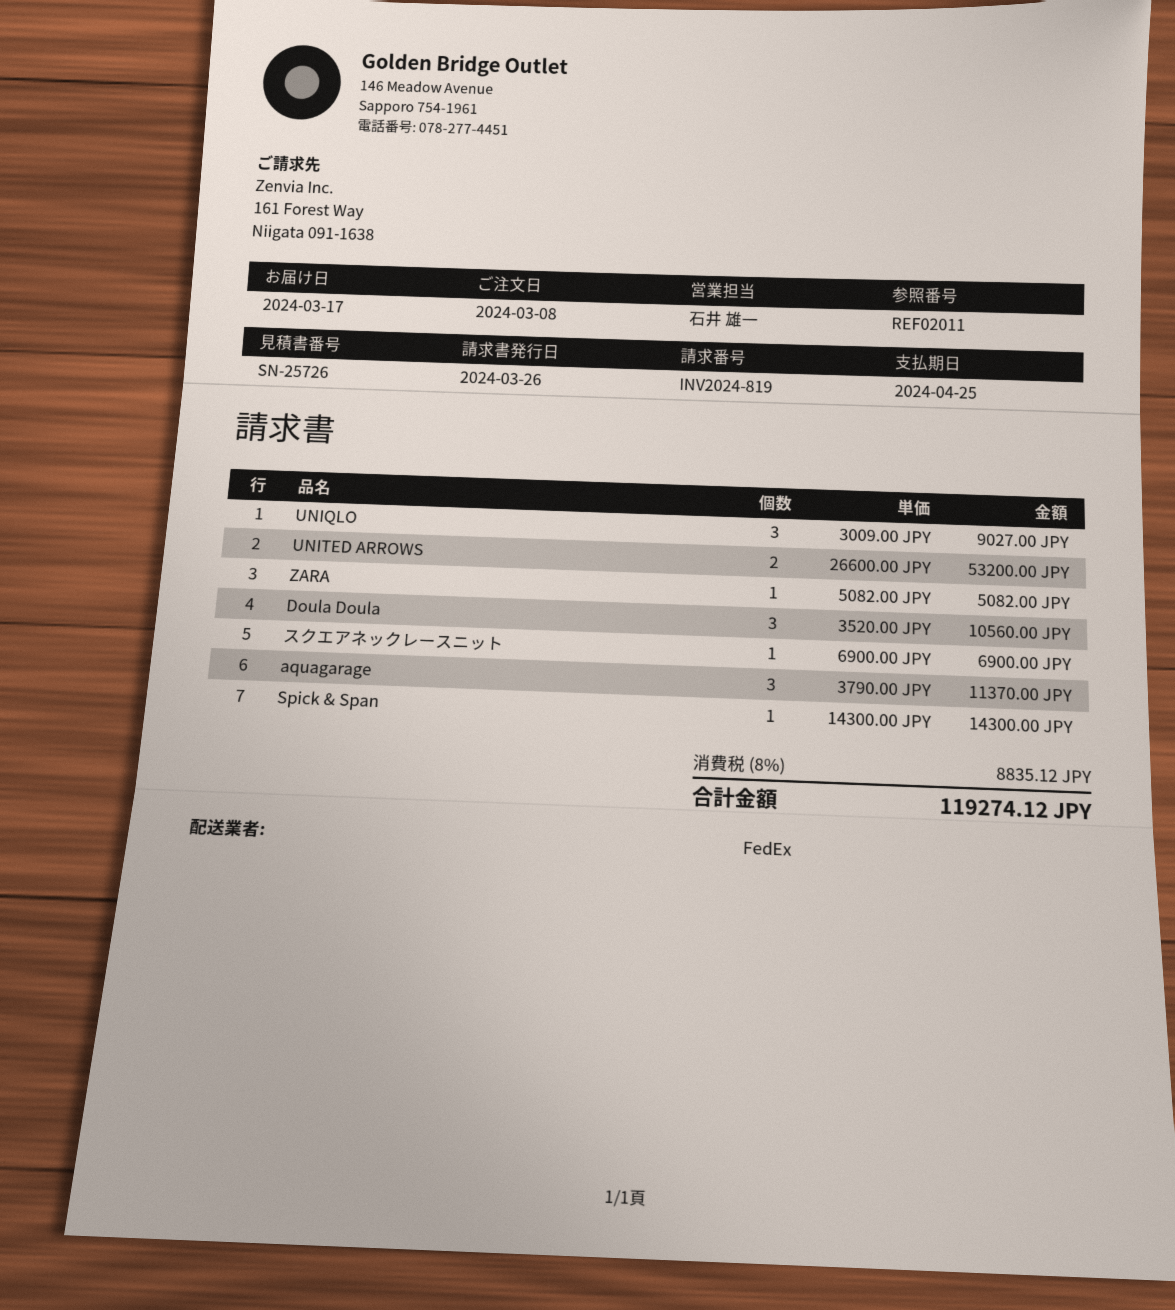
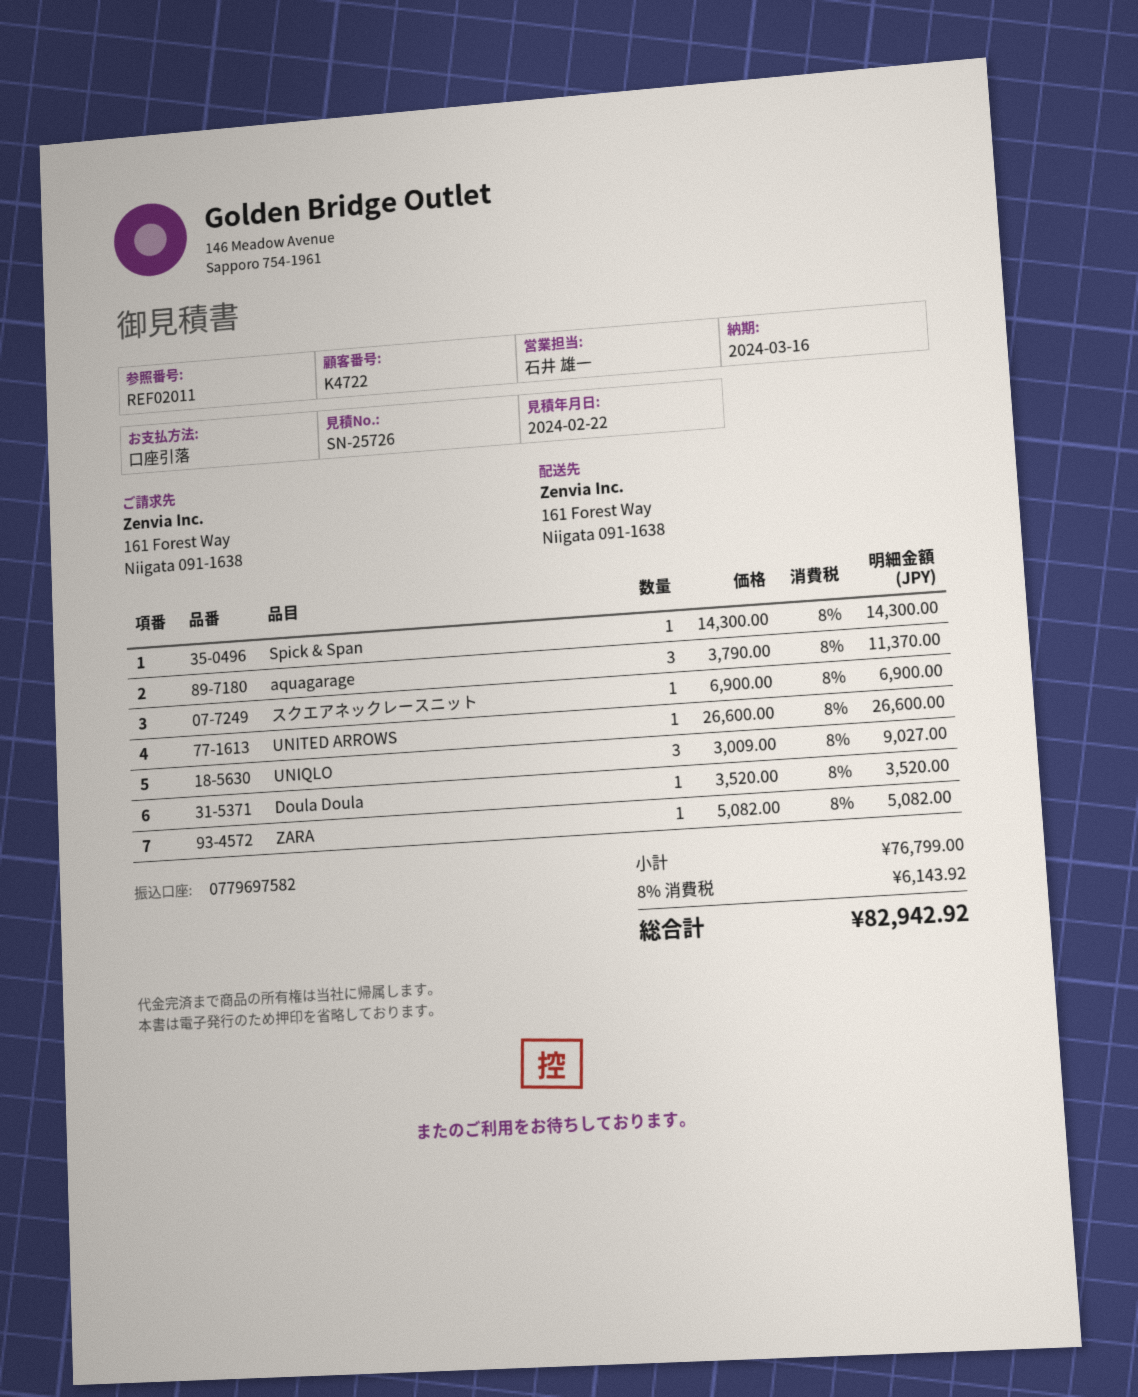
delivery date: 2024-03-17 -> 2024-03-16
UNITED ARROWS: 2 x 26600.00 = 53200.00 -> 1 x 26600.00 = 26600.00
Doula Doula: 3 x 3520.00 = 10560.00 -> 1 x 3520.00 = 3520.00
tax: 8% = 8835.12 -> 8% = 6143.92
total: 119274.12 -> 82942.92

